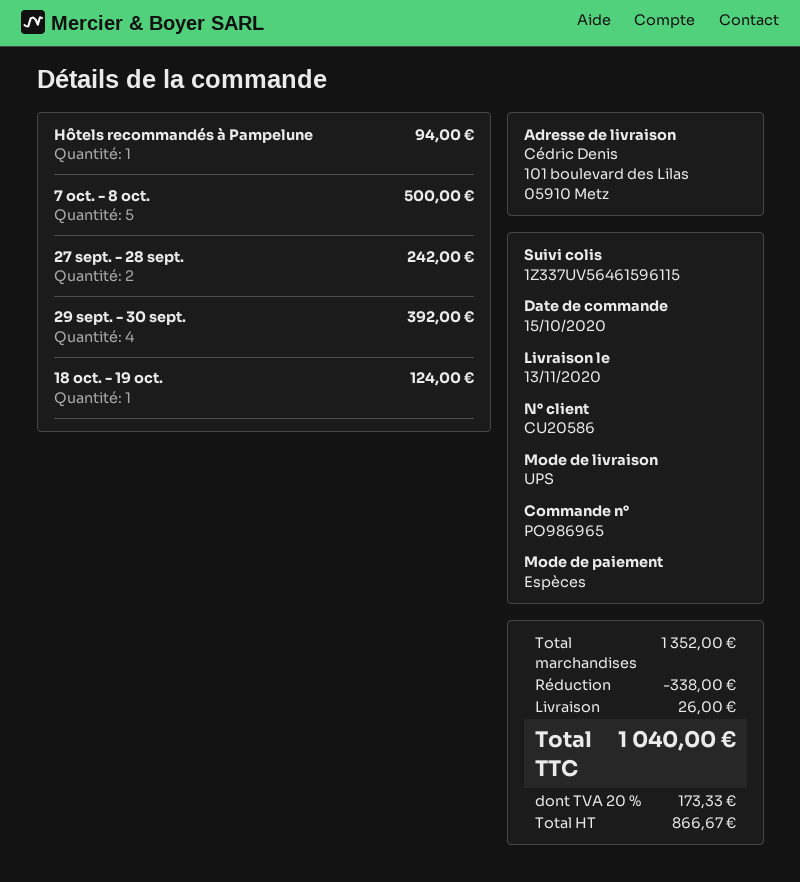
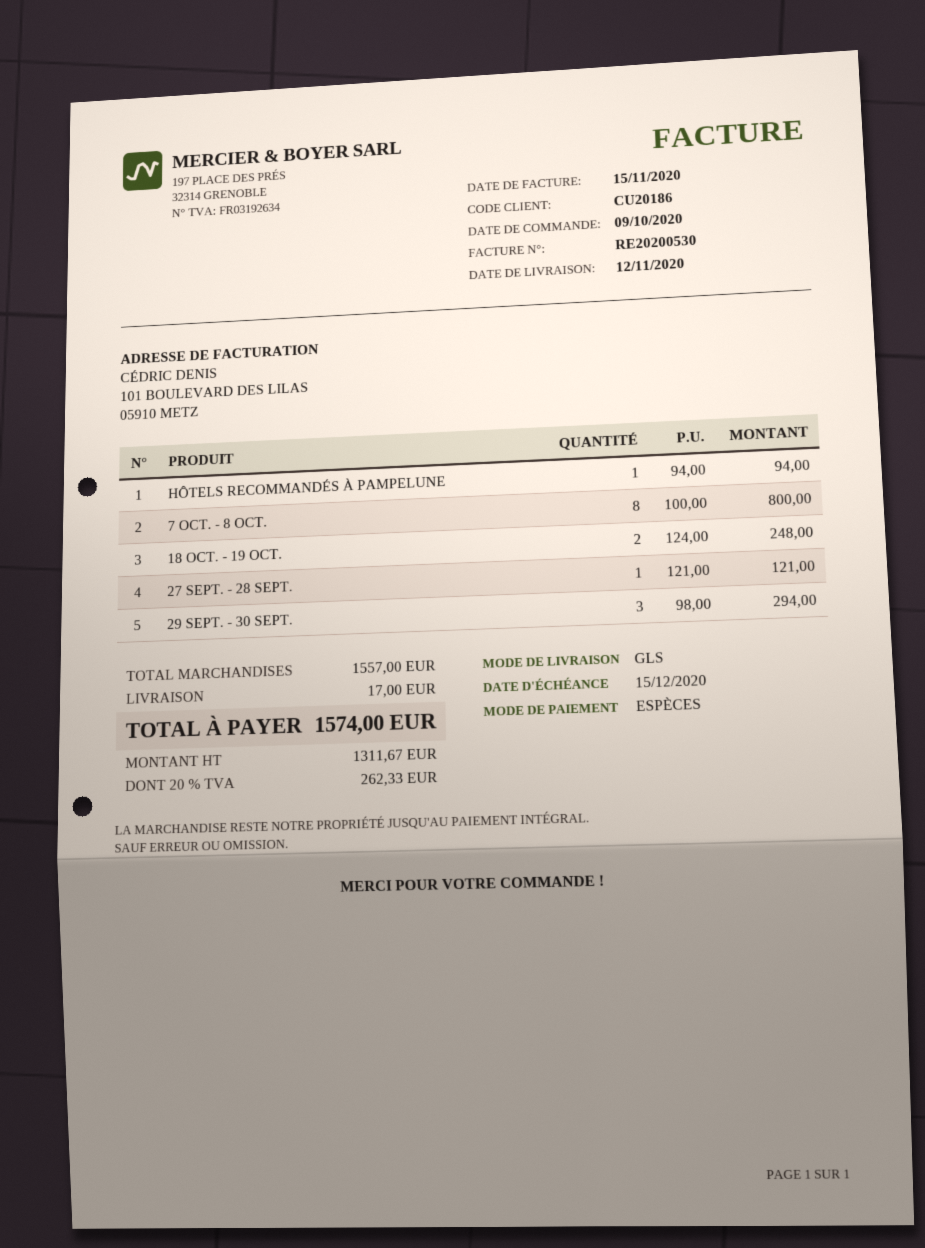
order date: 2020-10-15 -> 2020-10-09
delivery date: 2020-11-13 -> 2020-11-12
customer number: CU20586 -> CU20186
shipping method: UPS -> GLS
7 oct. - 8 oct.: 5 for 500.00 -> 8 for 800.00
27 sept. - 28 sept.: 2 for 242.00 -> 1 for 121.00
29 sept. - 30 sept.: 4 for 392.00 -> 3 for 294.00
18 oct. - 19 oct.: 1 for 124.00 -> 2 for 248.00
subtotal: 1352.00 -> 1557.00
discount: 338.00 -> none
shipping: 26.00 -> 17.00
net: 866.67 -> 1311.67
tax: 20% = 173.33 -> 20% = 262.33
total: 1040.00 -> 1574.00

